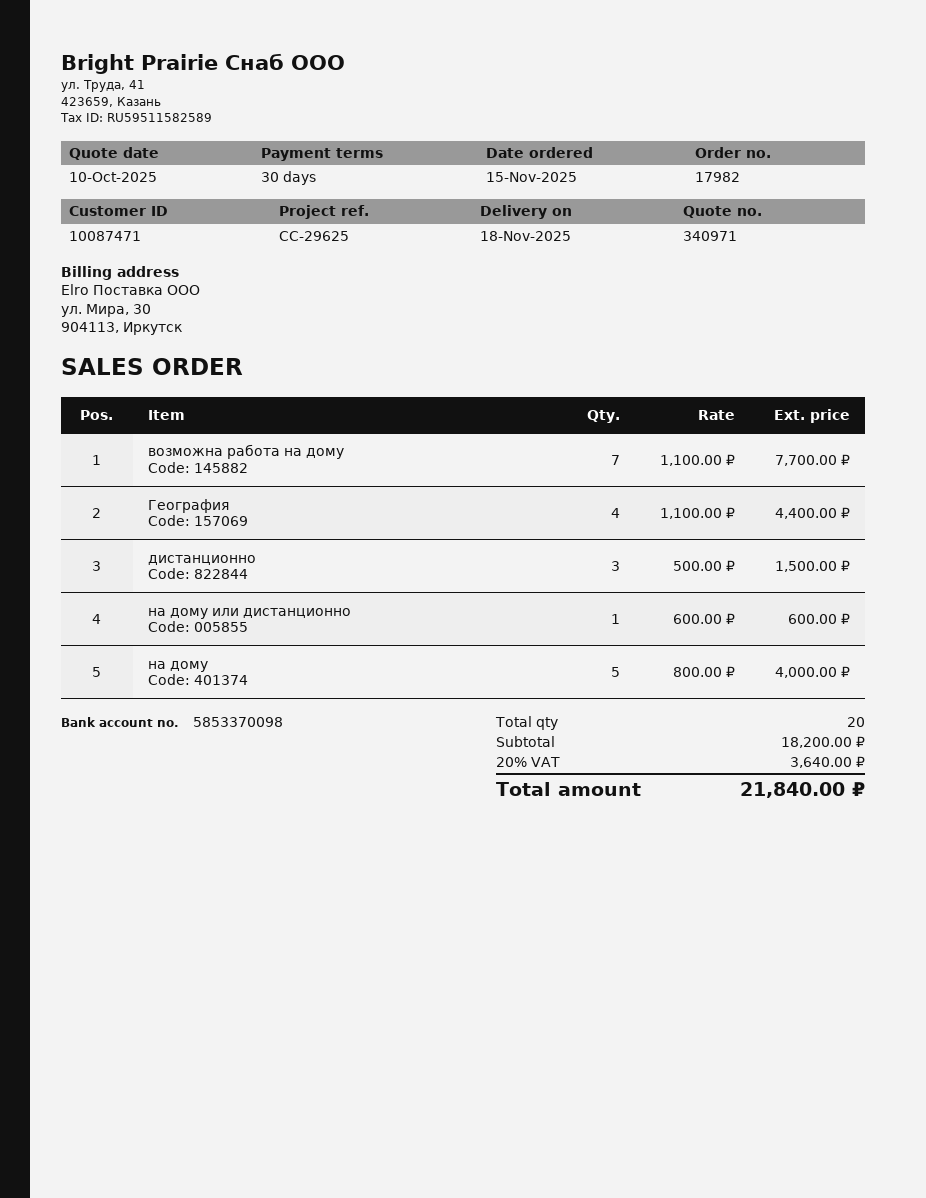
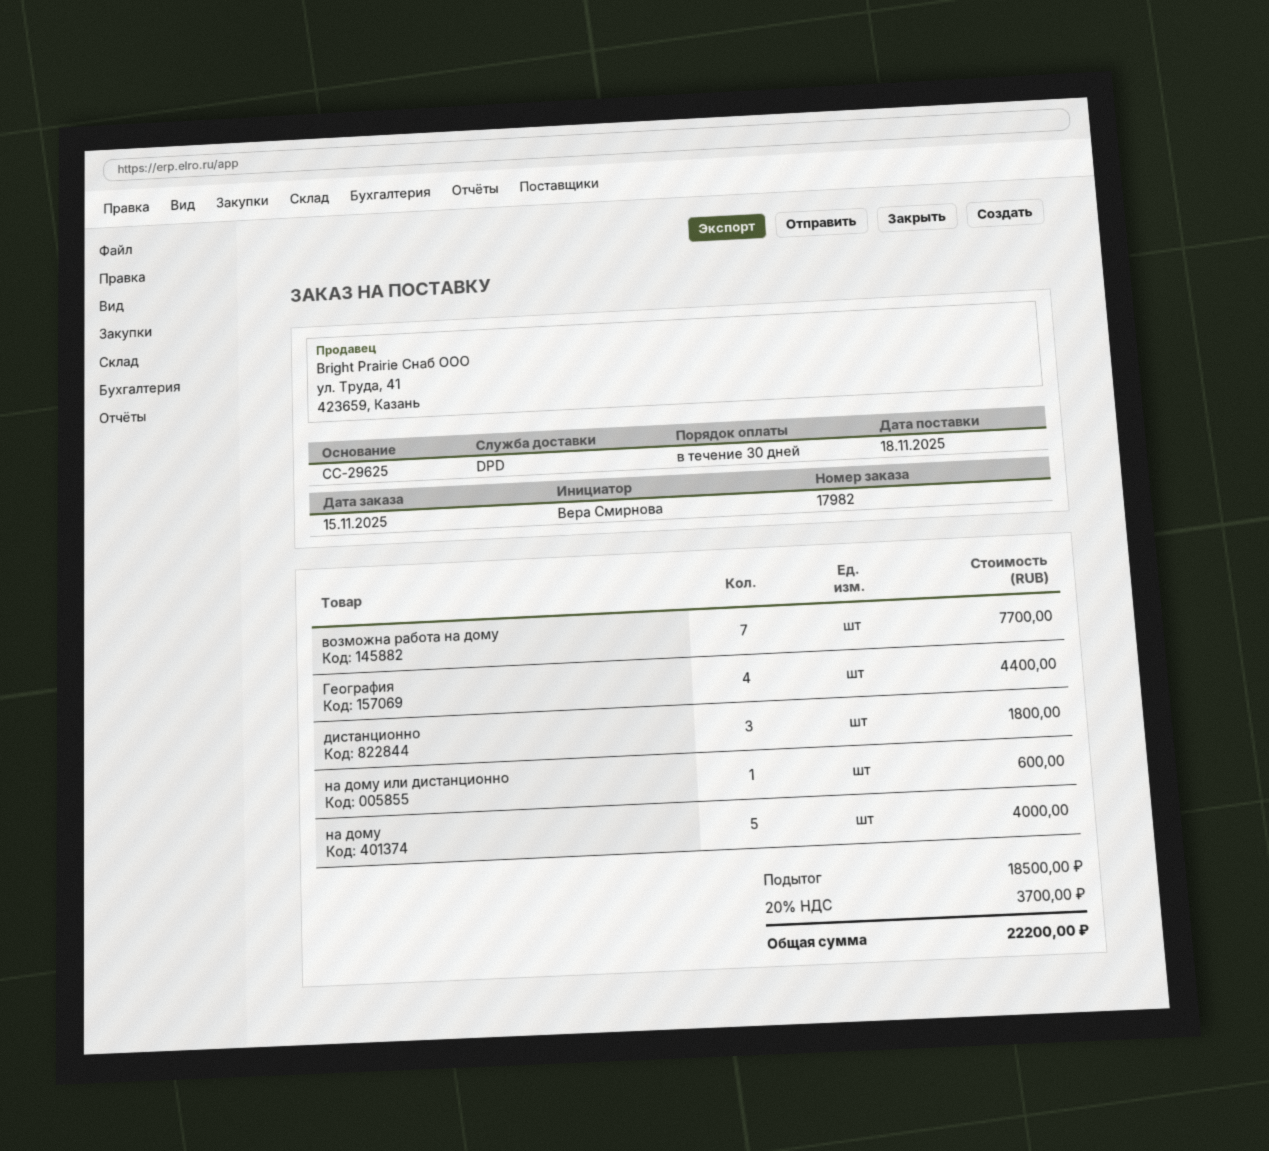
дистанционно: 3 for 1500.00 -> 3 for 1800.00
subtotal: 18200.00 -> 18500.00
tax: 20% = 3640.00 -> 20% = 3700.00
total: 21840.00 -> 22200.00

